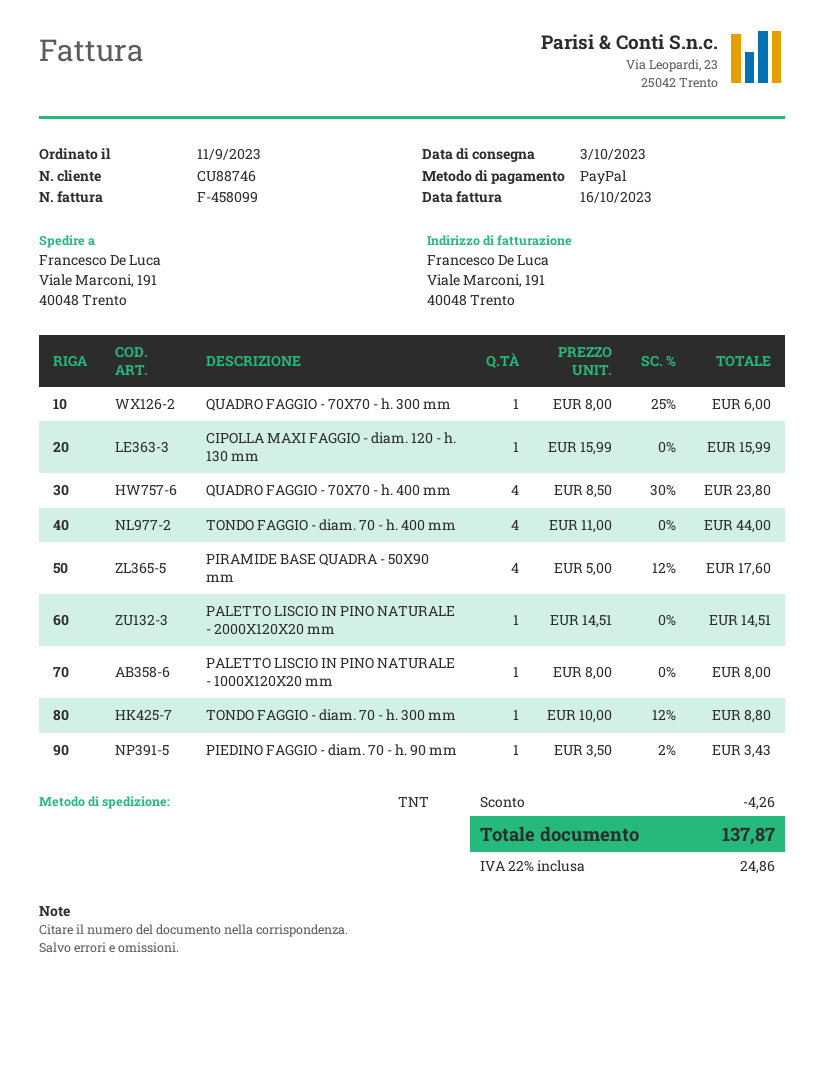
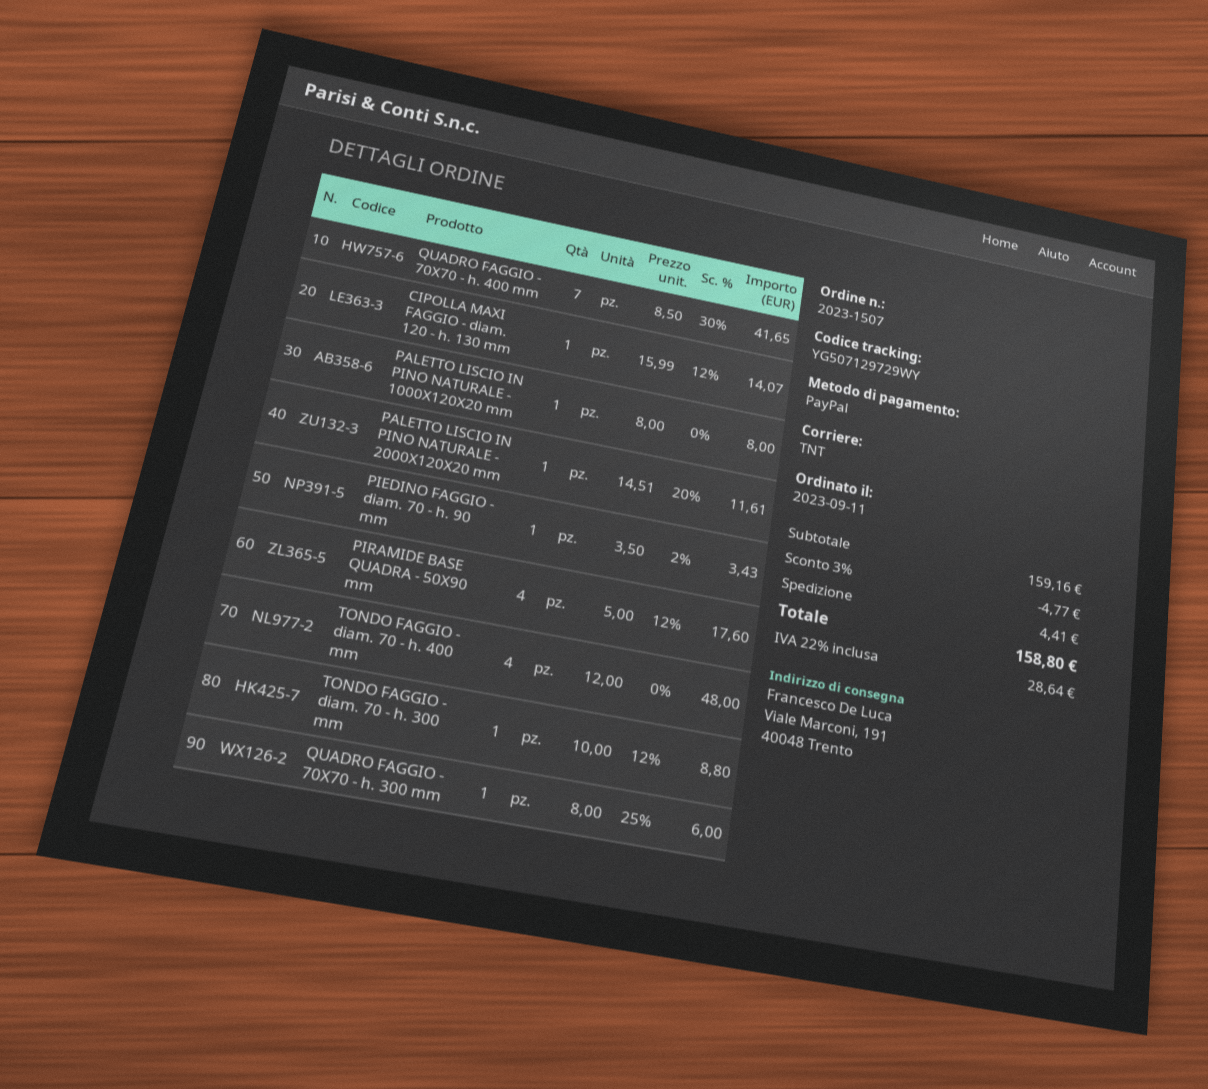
CIPOLLA MAXI FAGGIO - diam. 120 - h. 130 mm: 1 x 15.99 = 15.99 -> 1 x 15.99 - 12% = 14.07
QUADRO FAGGIO - 70X70 - h. 400 mm: 4 x 8.50 - 30% = 23.80 -> 7 x 8.50 - 30% = 41.65
TONDO FAGGIO - diam. 70 - h. 400 mm: 4 x 11.00 = 44.00 -> 4 x 12.00 = 48.00
PALETTO LISCIO IN PINO NATURALE - 2000X120X20 mm: 1 x 14.51 = 14.51 -> 1 x 14.51 - 20% = 11.61
discount: 4.26 -> 4.77
shipping: none -> 4.41
tax: 22% = 24.86 -> 22% = 28.64
total: 137.87 -> 158.80

